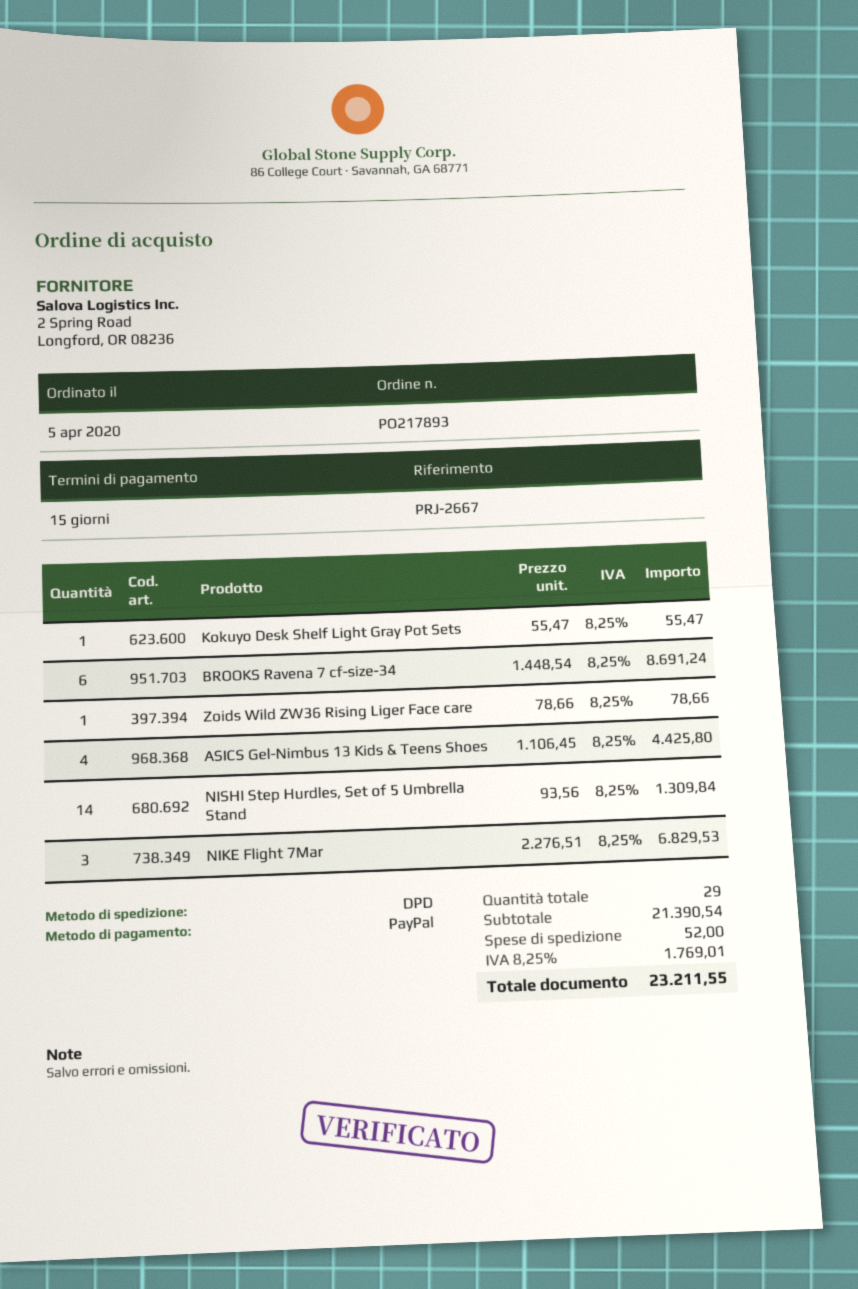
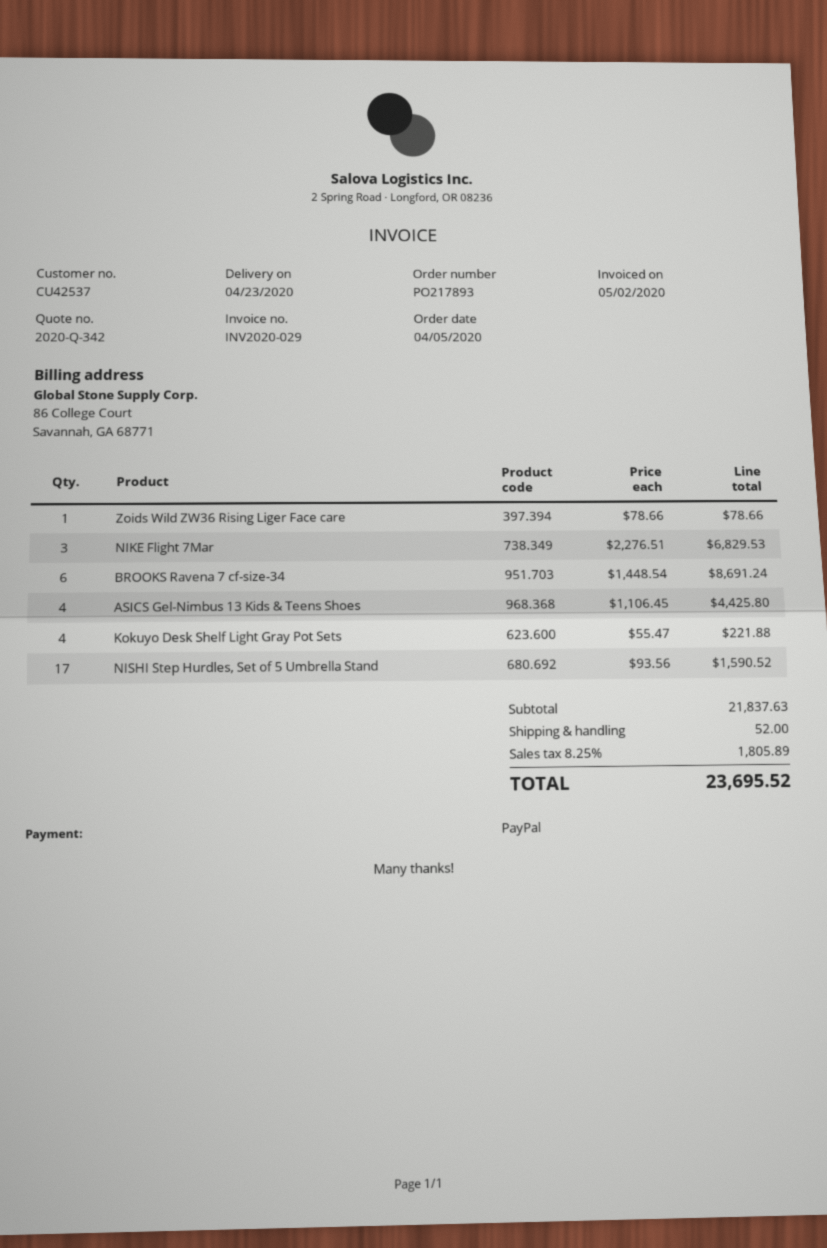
Kokuyo Desk Shelf Light Gray Pot Sets: 1 x 55.47 = 55.47 -> 4 x 55.47 = 221.88
NISHI Step Hurdles, Set of 5 Umbrella Stand: 14 x 93.56 = 1309.84 -> 17 x 93.56 = 1590.52
subtotal: 21390.54 -> 21837.63
tax: 8.25% = 1769.01 -> 8.25% = 1805.89
total: 23211.55 -> 23695.52

